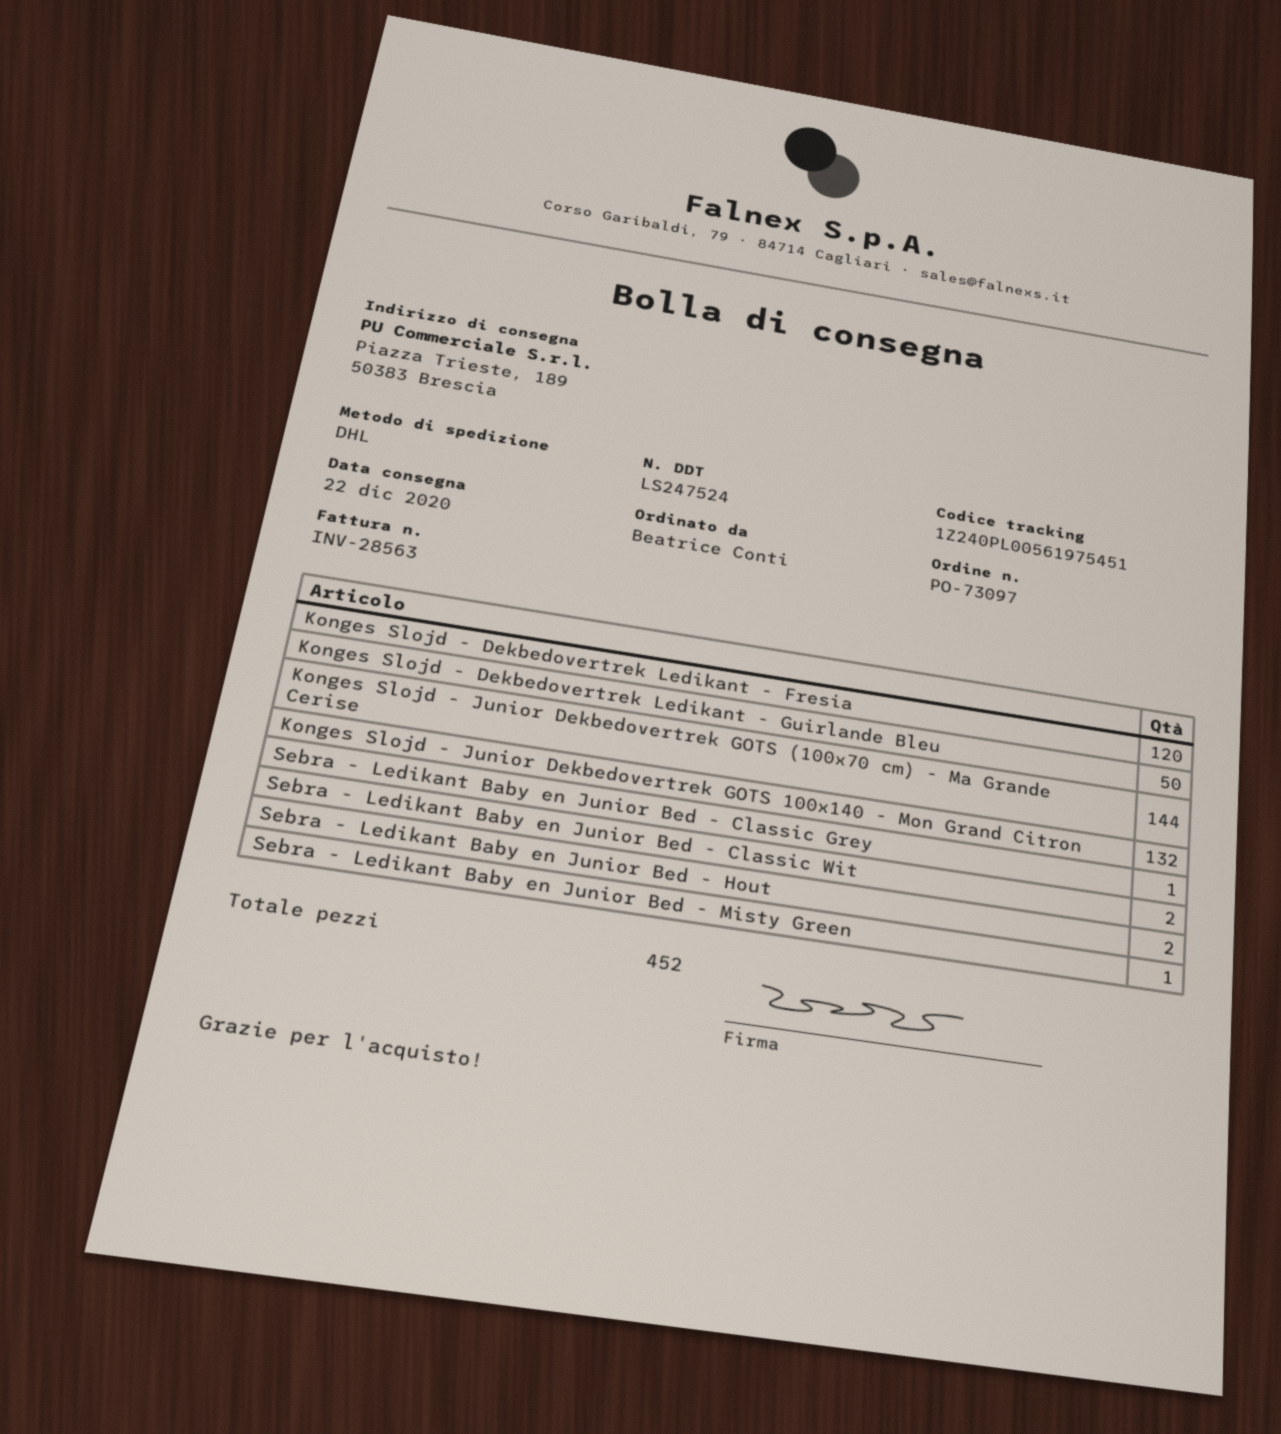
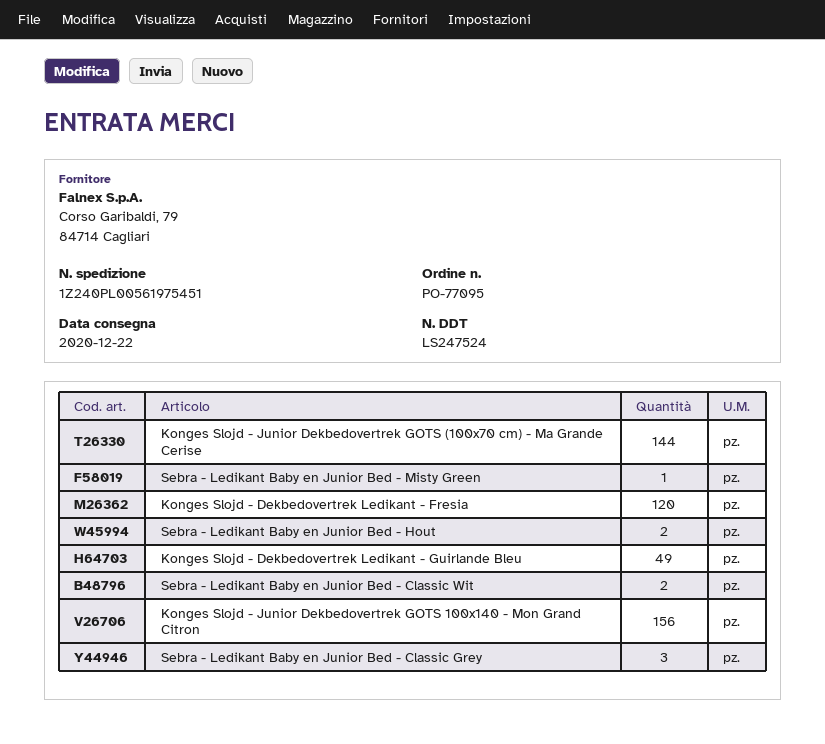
order number: PO-73097 -> PO-77095
Konges Slojd - Dekbedovertrek Ledikant - Guirlande Bleu: 50 -> 49
Konges Slojd - Junior Dekbedovertrek GOTS 100x140 - Mon Grand Citron: 132 -> 156
Sebra - Ledikant Baby en Junior Bed - Classic Grey: 1 -> 3

